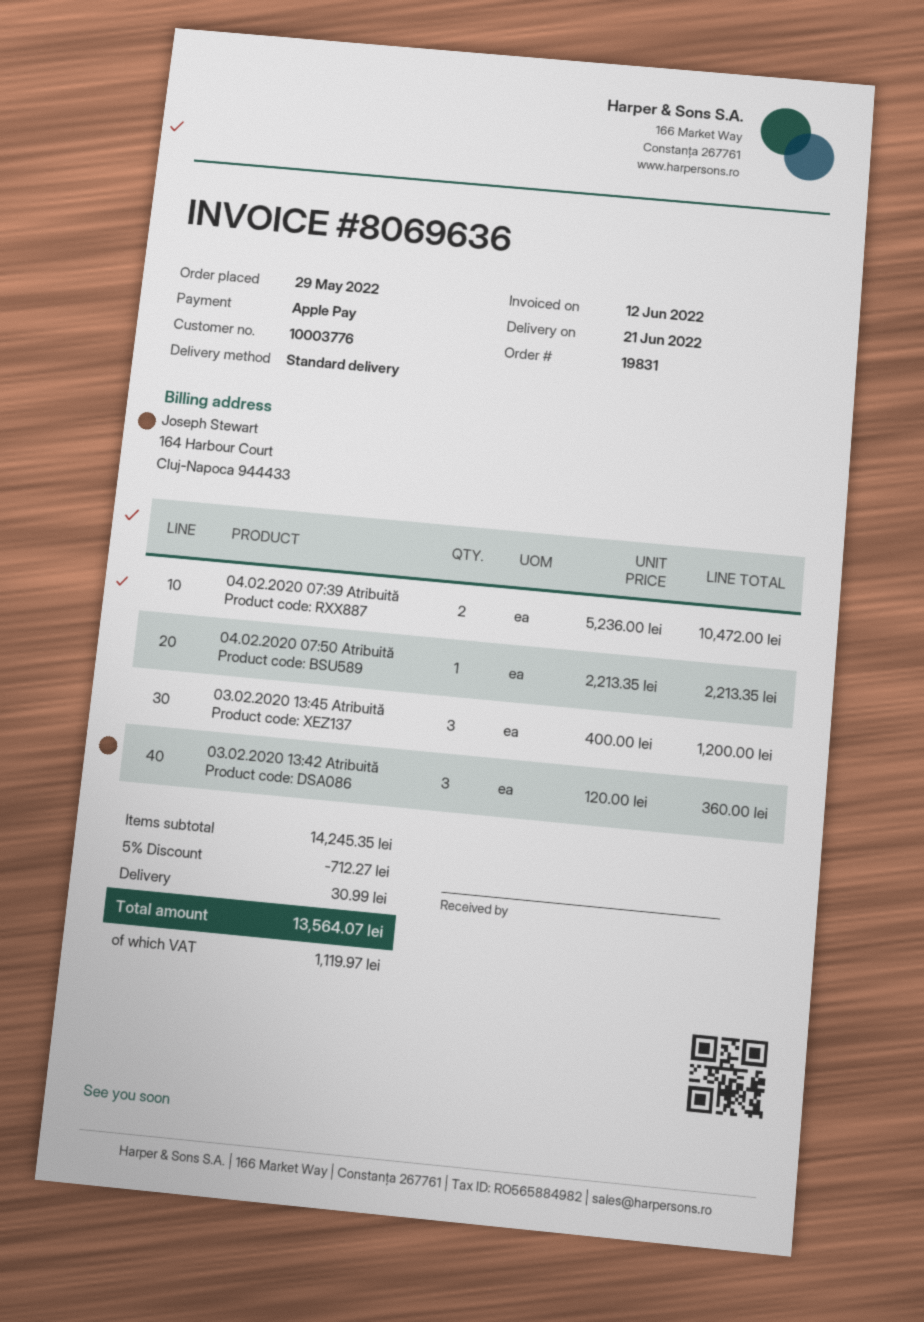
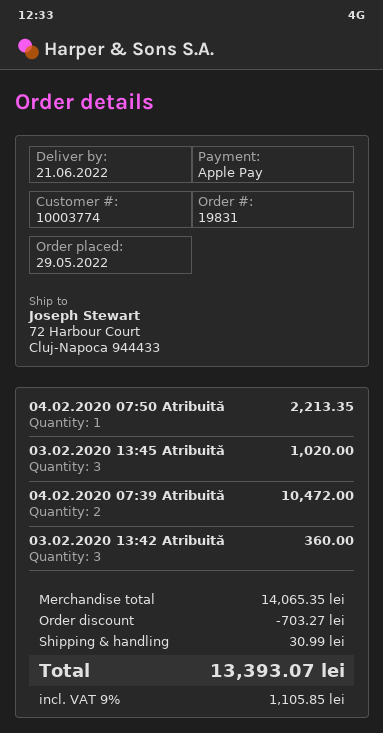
customer number: 10003776 -> 10003774
03.02.2020 13:45 Atribuită: 3 for 1200.00 -> 3 for 1020.00
subtotal: 14245.35 -> 14065.35
discount: 712.27 -> 703.27
tax: 1119.97 -> 1105.85
total: 13564.07 -> 13393.07

